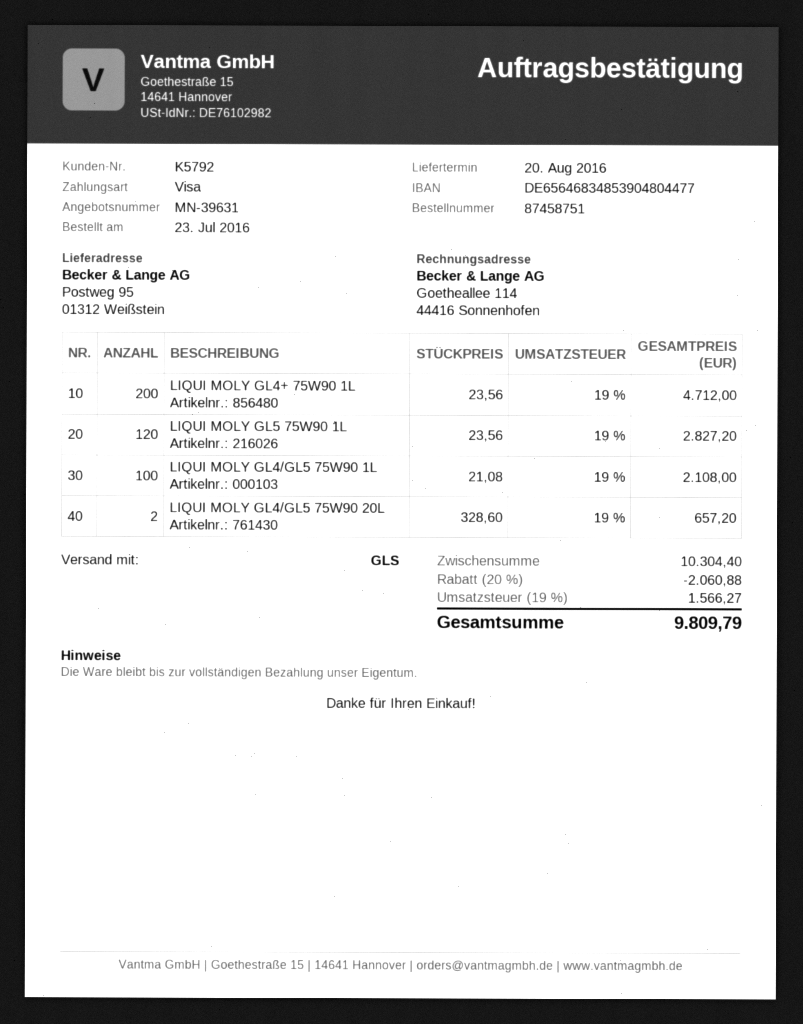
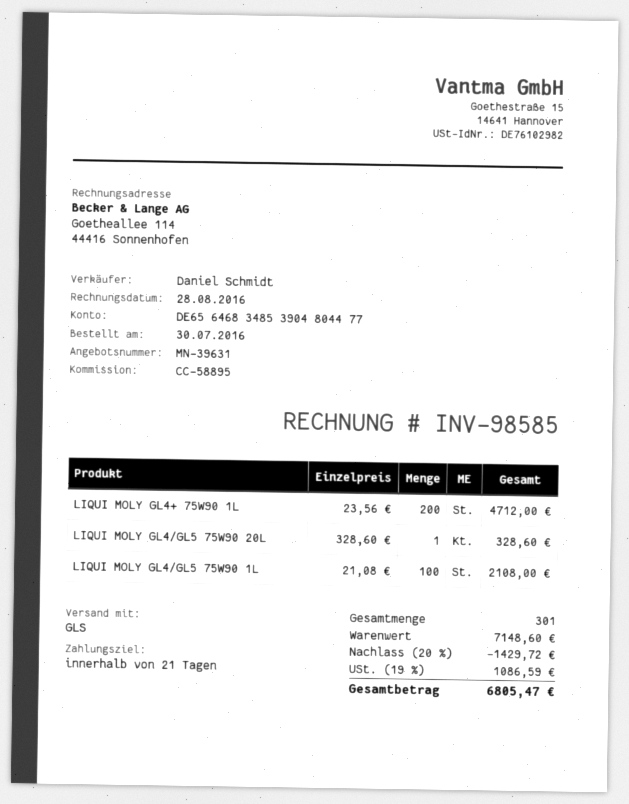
order date: 2016-07-23 -> 2016-07-30
LIQUI MOLY GL5 75W90 1L: 120 x 23.56 = 2827.20 -> none
LIQUI MOLY GL4/GL5 75W90 20L: 2 x 328.60 = 657.20 -> 1 x 328.60 = 328.60
subtotal: 10304.40 -> 7148.60
discount: 20% = 2060.88 -> 20% = 1429.72
tax: 19% = 1566.27 -> 19% = 1086.59
total: 9809.79 -> 6805.47

